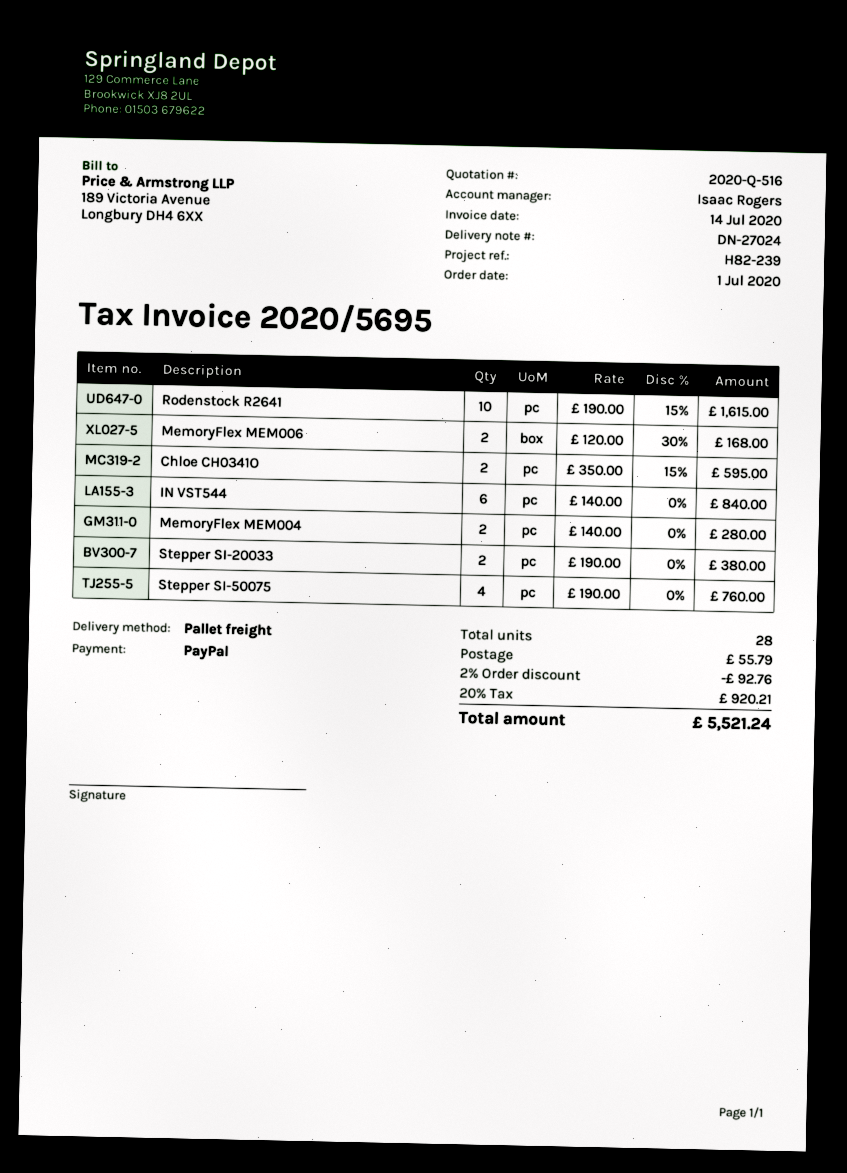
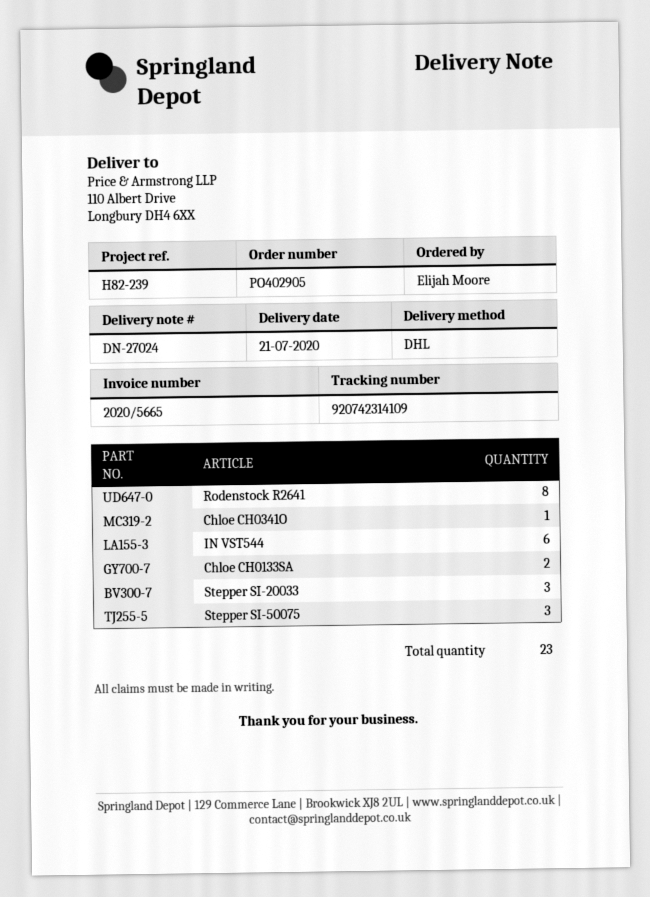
invoice number: 2020/5695 -> 2020/5665
shipping method: pallet freight -> DHL
Rodenstock R2641: 10 -> 8
MemoryFlex MEM006: 2 -> none
Chloe CH0341O: 2 -> 1
MemoryFlex MEM004: 2 -> none
Stepper SI-20033: 2 -> 3
Stepper SI-50075: 4 -> 3
Chloe CH0133SA: none -> 2
total quantity: 28 -> 23

